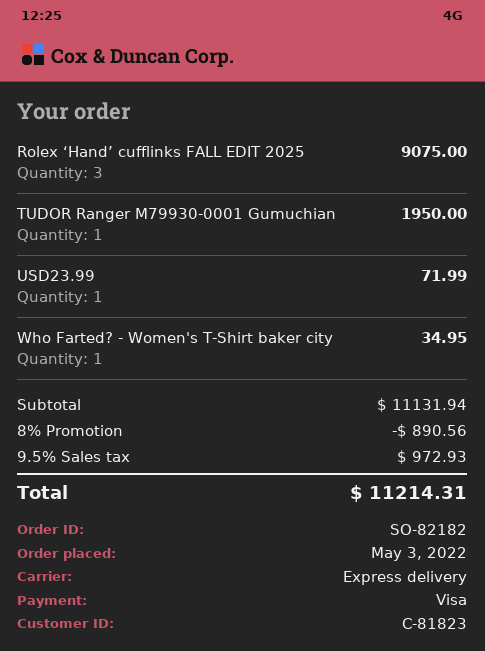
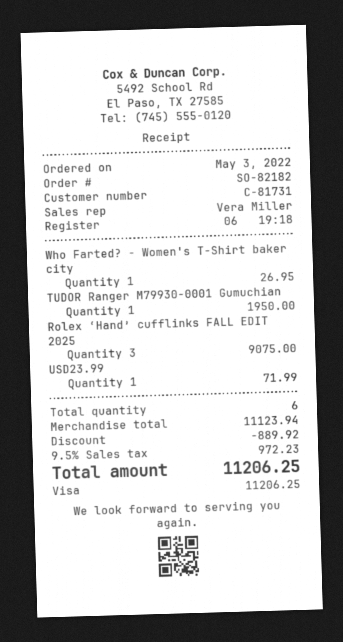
customer number: C-81823 -> C-81731
Who Farted? - Women's T-Shirt baker city: 1 for 34.95 -> 1 for 26.95
subtotal: 11131.94 -> 11123.94
discount: 890.56 -> 889.92
tax: 9.5% = 972.93 -> 9.5% = 972.23
total: 11214.31 -> 11206.25

